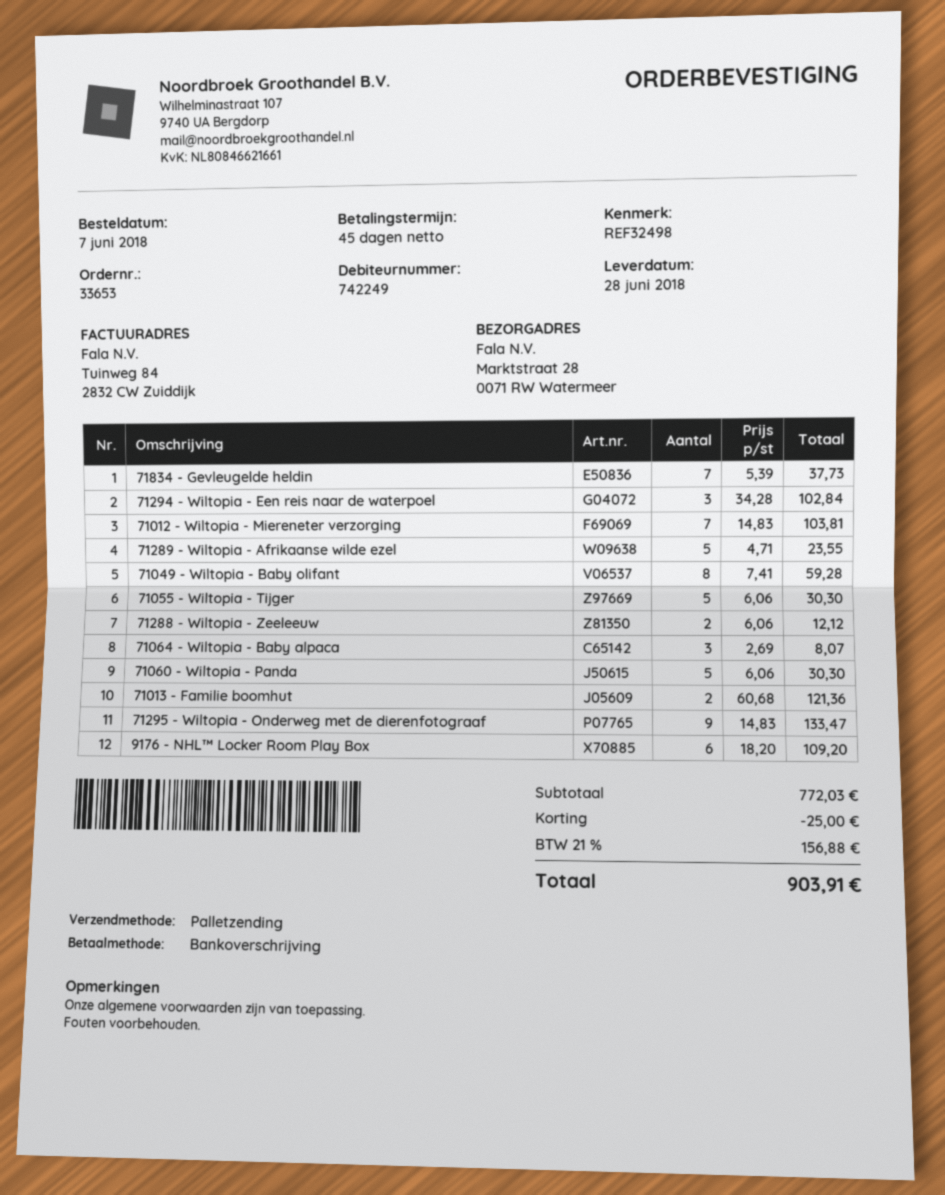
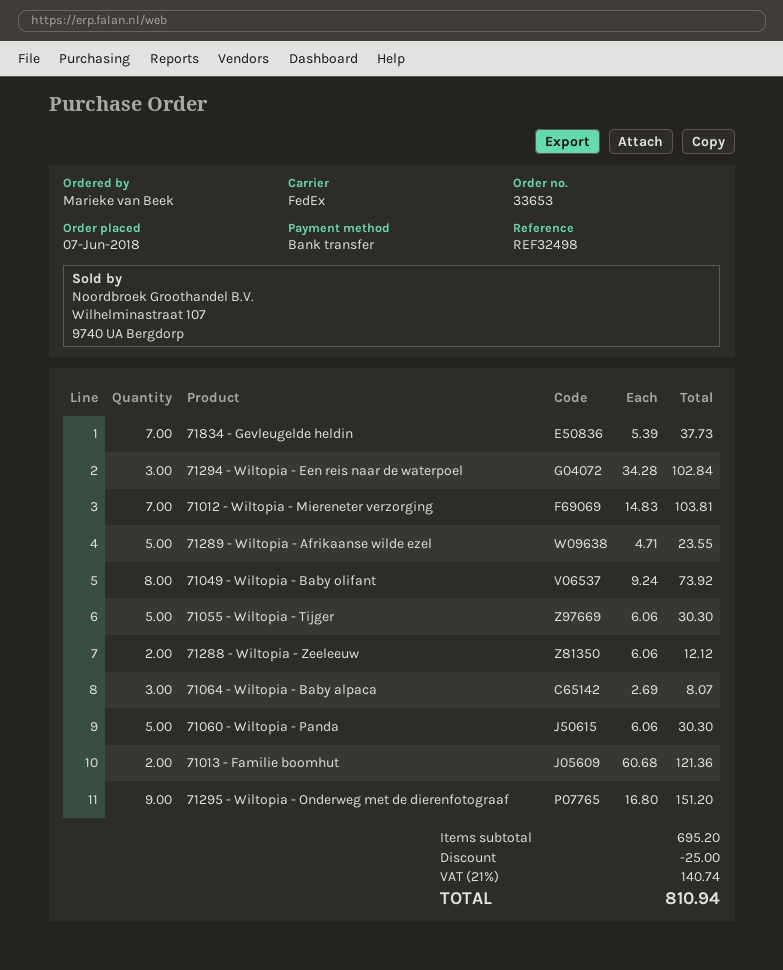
shipping method: pallet freight -> FedEx
71049 - Wiltopia - Baby olifant: 8 x 7.41 = 59.28 -> 8 x 9.24 = 73.92
71295 - Wiltopia - Onderweg met de dierenfotograaf: 9 x 14.83 = 133.47 -> 9 x 16.80 = 151.20
9176 - NHL™ Locker Room Play Box: 6 x 18.20 = 109.20 -> none
subtotal: 772.03 -> 695.20
tax: 21% = 156.88 -> 21% = 140.74
total: 903.91 -> 810.94

